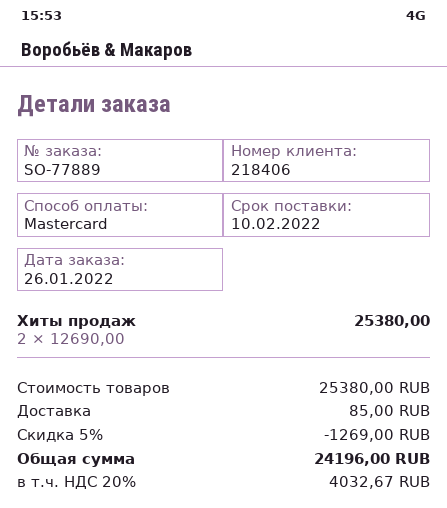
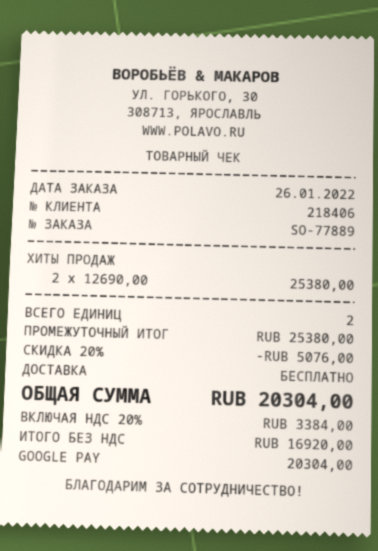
payment method: Mastercard -> Google Pay
discount: 5% = 1269.00 -> 20% = 5076.00
shipping: 85.00 -> 0.00
tax: 20% = 4032.67 -> 20% = 3384.00
total: 24196.00 -> 20304.00

